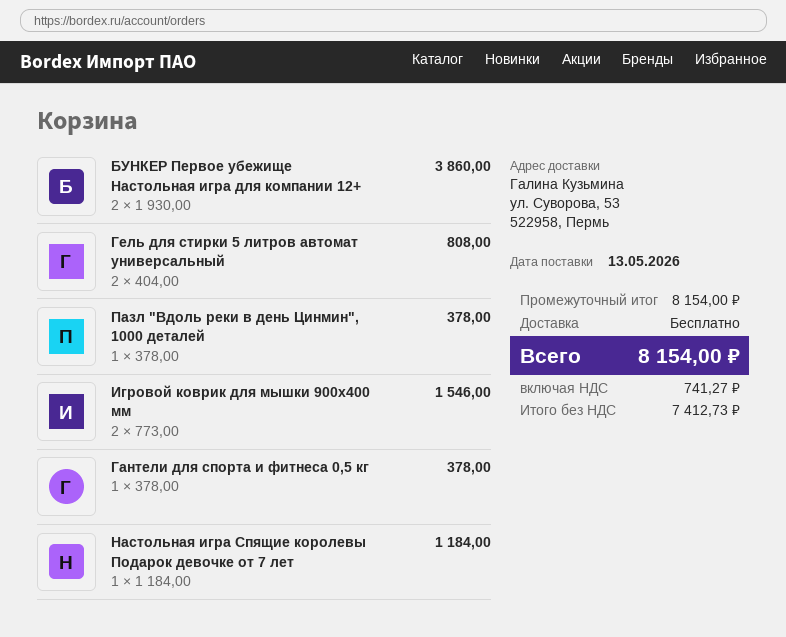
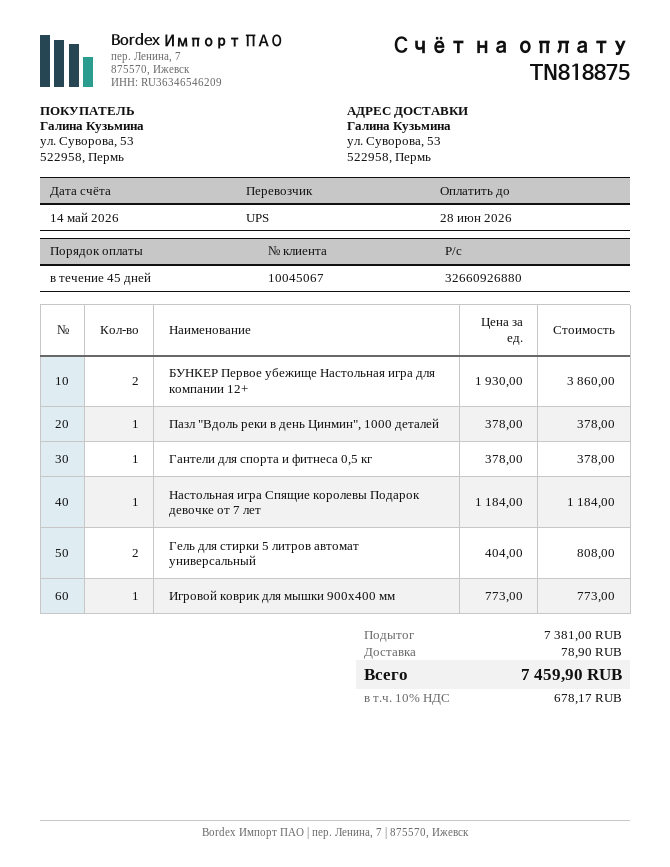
Игровой коврик для мышки 900х400 мм: 2 x 773.00 = 1546.00 -> 1 x 773.00 = 773.00
subtotal: 8154.00 -> 7381.00
shipping: 0.00 -> 78.90
tax: 741.27 -> 678.17
total: 8154.00 -> 7459.90

